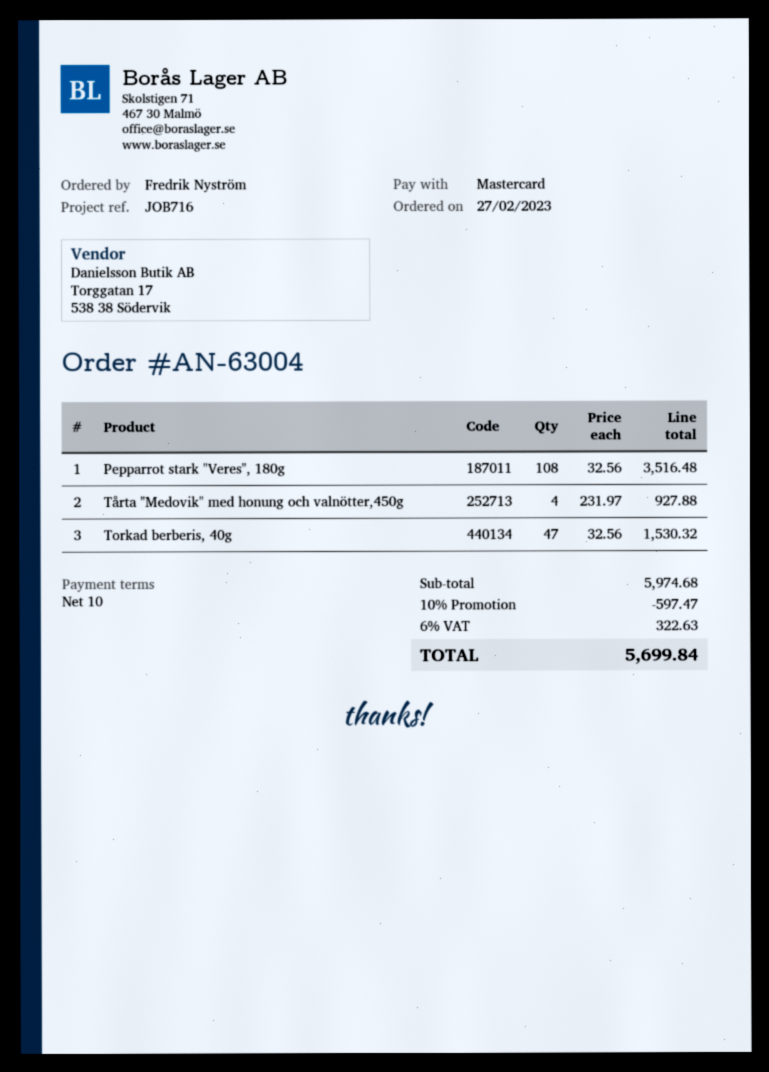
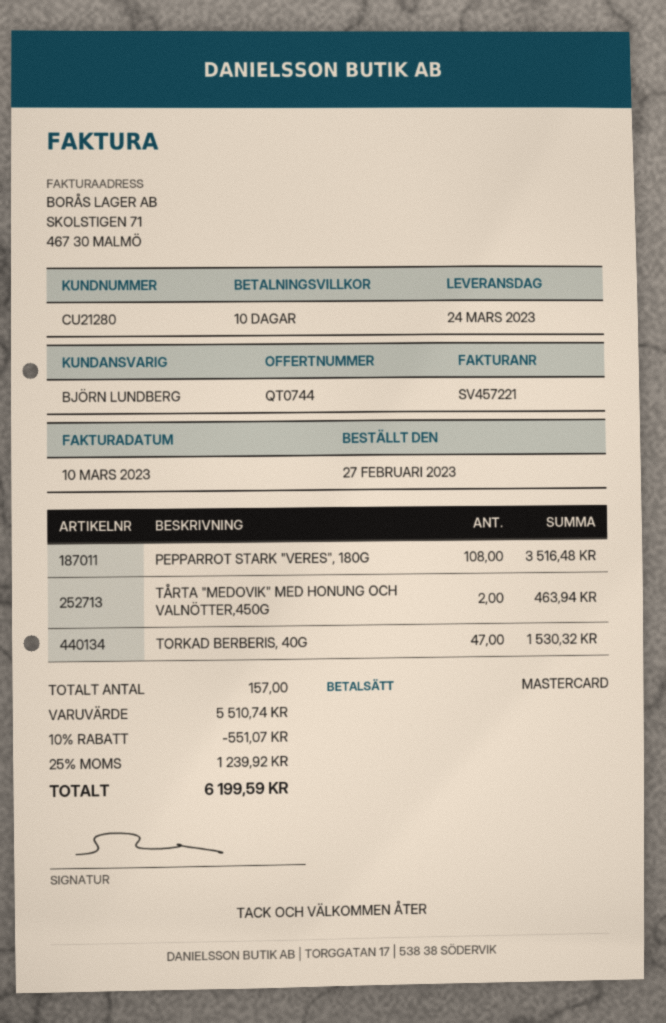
Tårta "Medovik" med honung och valnötter,450g: 4 for 927.88 -> 2 for 463.94
subtotal: 5974.68 -> 5510.74
discount: 10% = 597.47 -> 10% = 551.07
tax: 6% = 322.63 -> 25% = 1239.92
total: 5699.84 -> 6199.59

